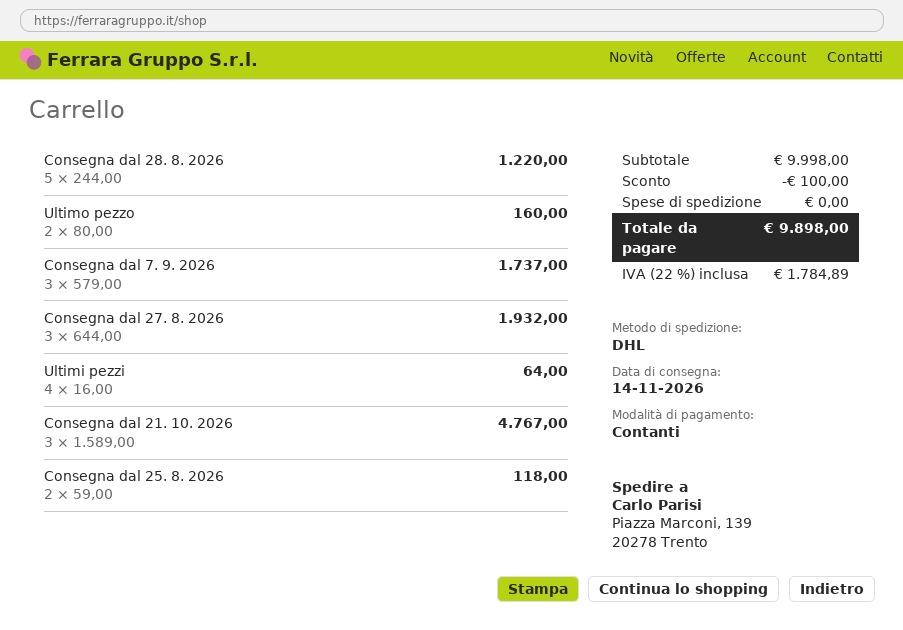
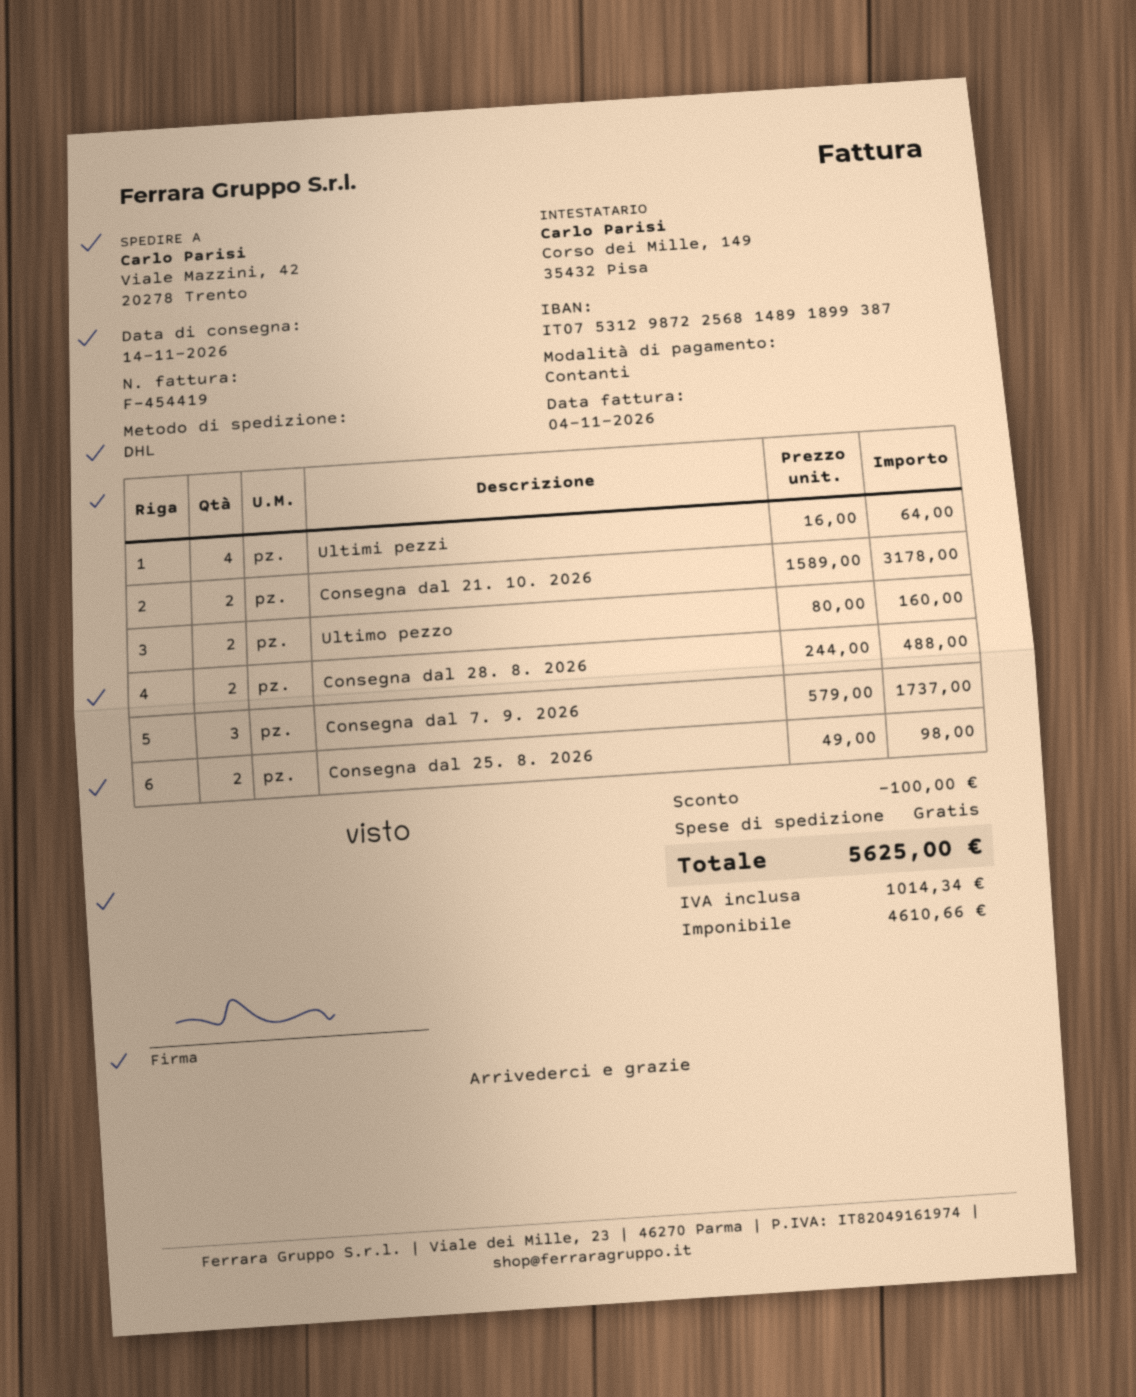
ship to: Piazza Marconi, 139, 20278 Trento -> Viale Mazzini, 42, 20278 Trento
Consegna dal 28. 8. 2026: 5 x 244.00 = 1220.00 -> 2 x 244.00 = 488.00
Consegna dal 27. 8. 2026: 3 x 644.00 = 1932.00 -> none
Consegna dal 21. 10. 2026: 3 x 1589.00 = 4767.00 -> 2 x 1589.00 = 3178.00
Consegna dal 25. 8. 2026: 2 x 59.00 = 118.00 -> 2 x 49.00 = 98.00
tax: 1784.89 -> 1014.34
total: 9898.00 -> 5625.00

